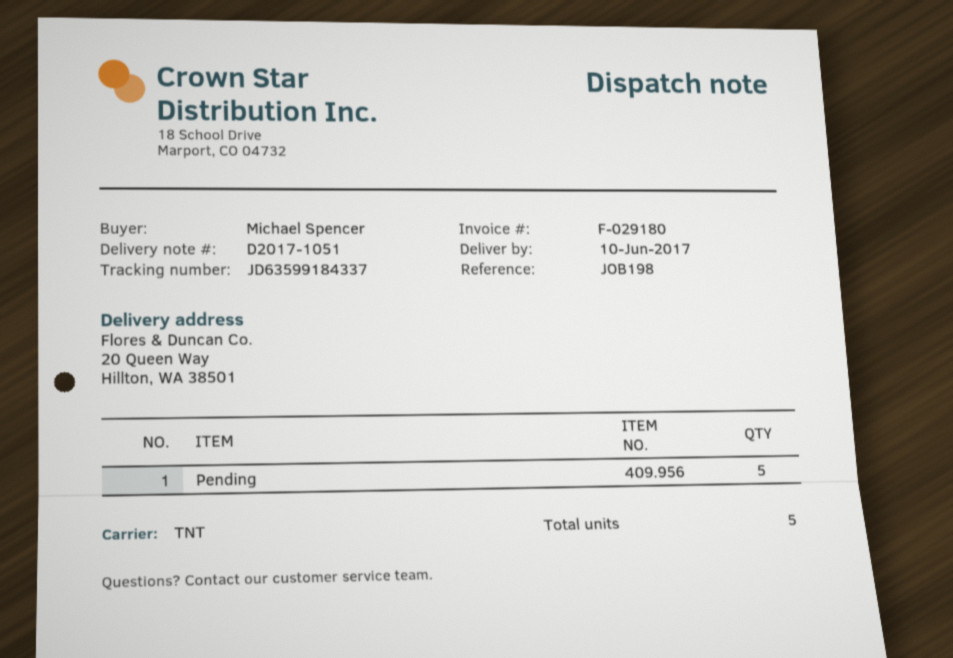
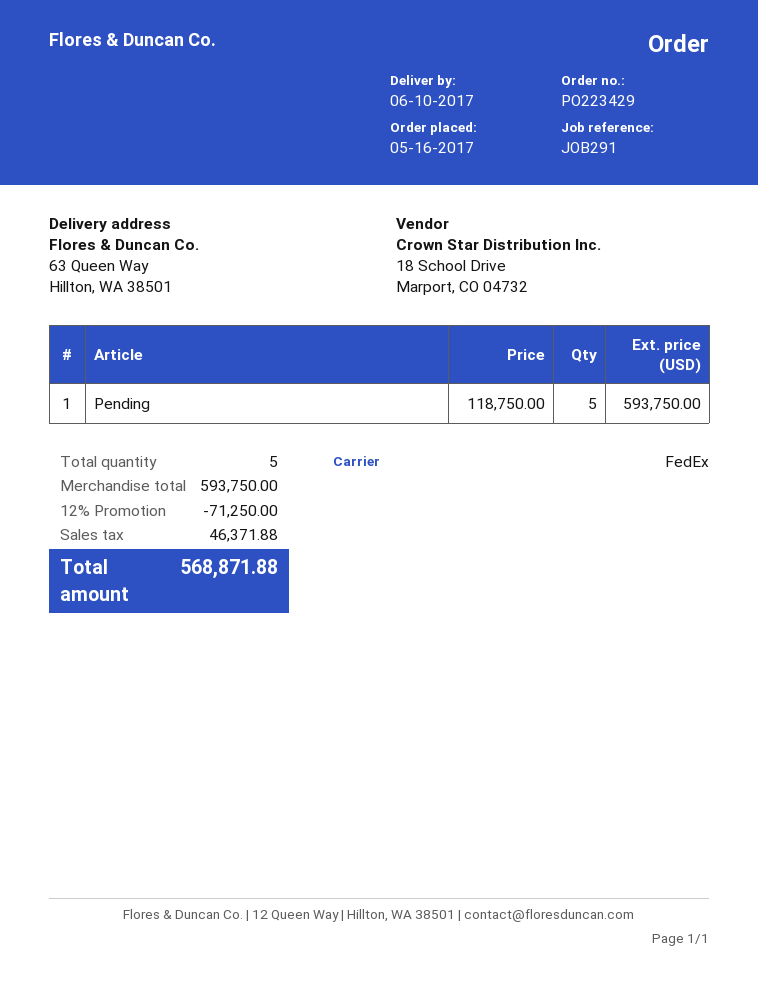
reference: JOB198 -> JOB291
shipping method: TNT -> FedEx
ship to: 20 Queen Way, Hillton, WA 38501 -> 63 Queen Way, Hillton, WA 38501

